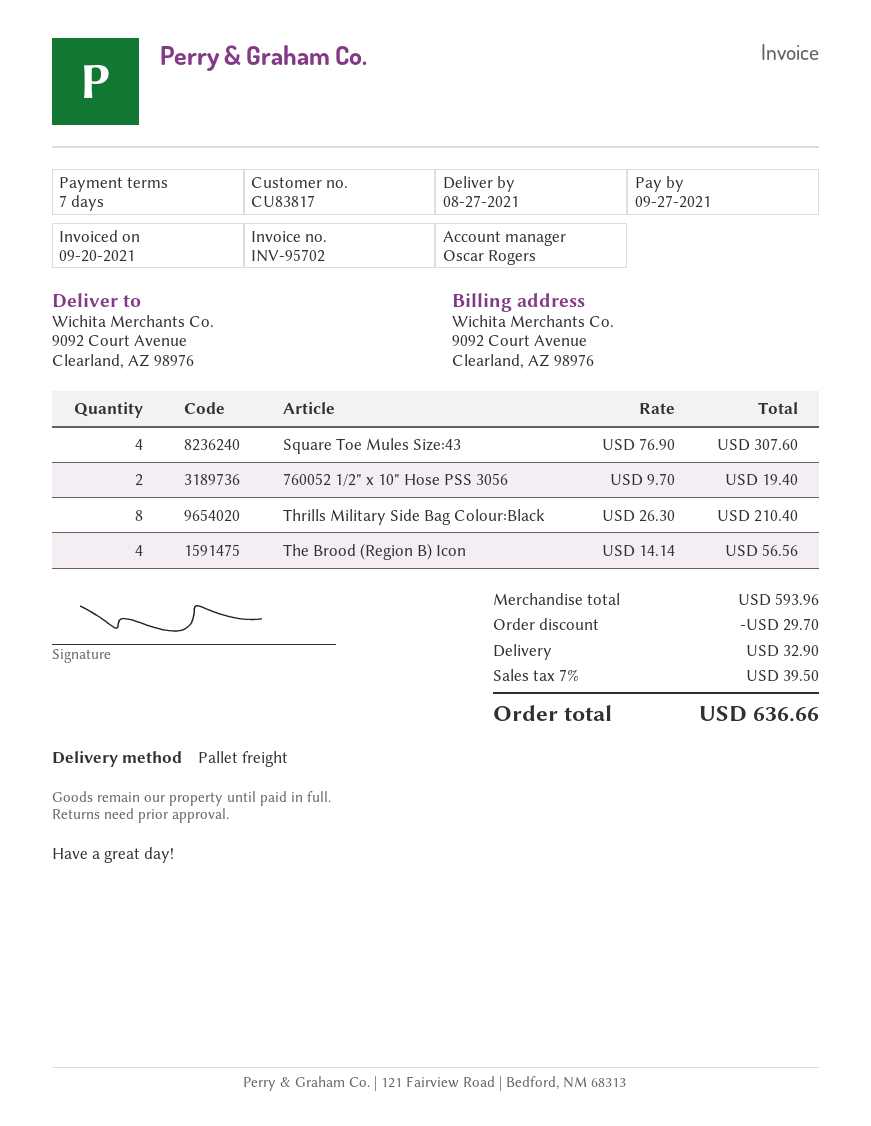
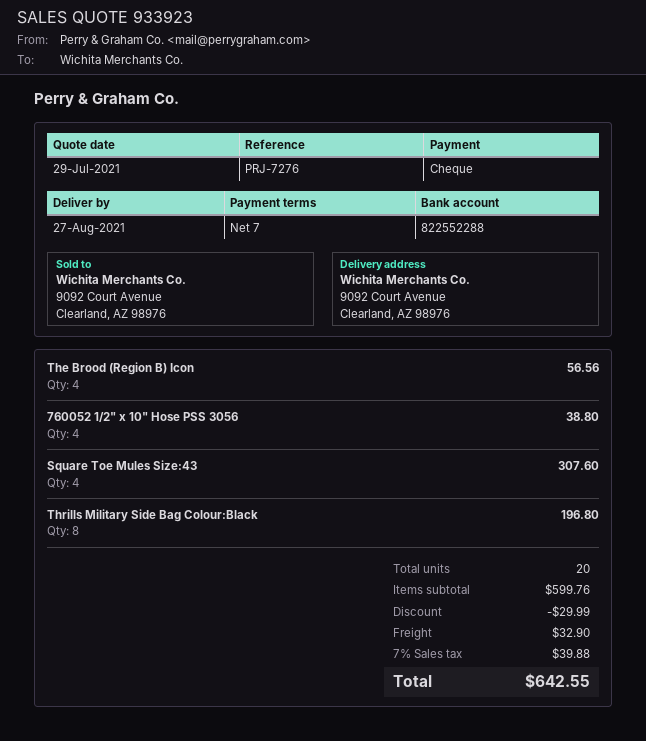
760052 1/2" x 10" Hose PSS 3056: 2 for 19.40 -> 4 for 38.80
Thrills Military Side Bag Colour:Black: 8 for 210.40 -> 8 for 196.80
subtotal: 593.96 -> 599.76
discount: 29.70 -> 29.99
tax: 7% = 39.50 -> 7% = 39.88
total: 636.66 -> 642.55

